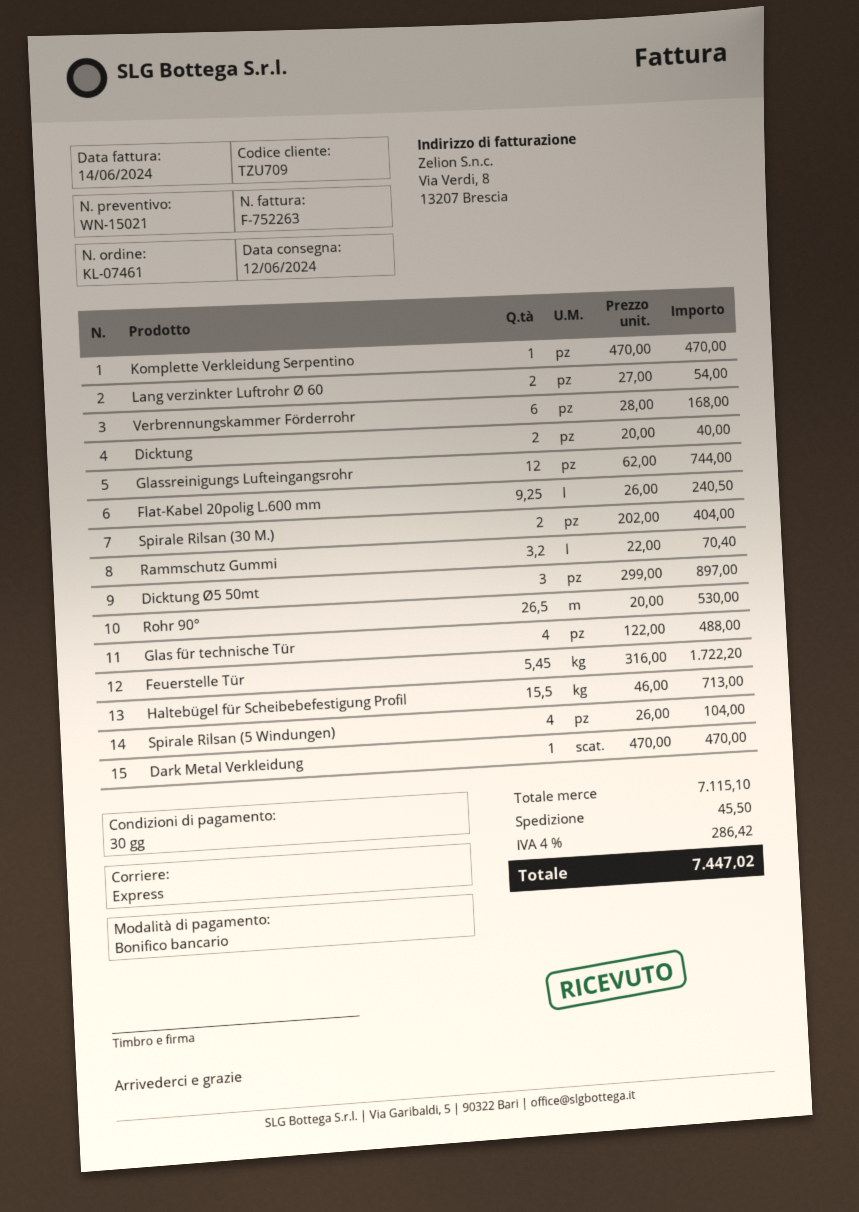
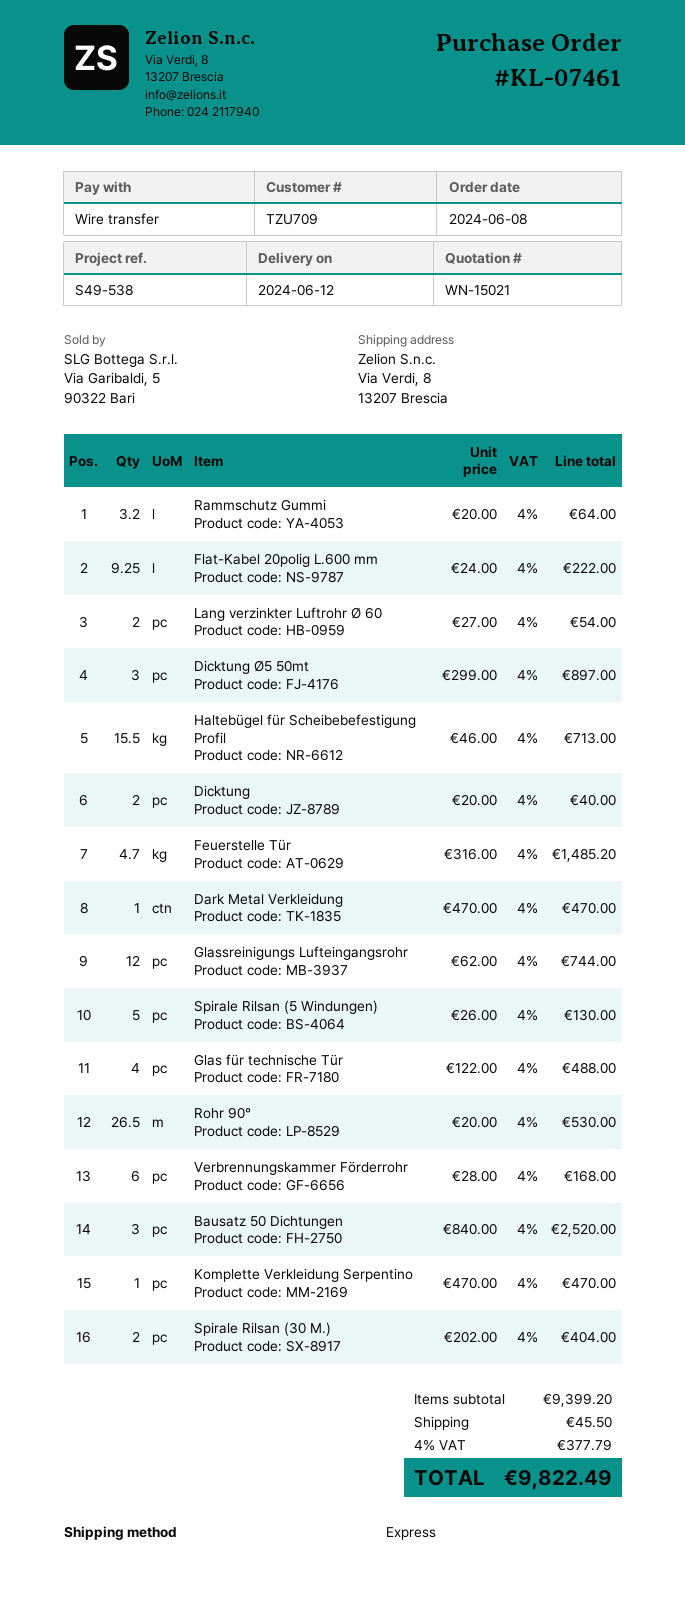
Flat-Kabel 20polig L.600 mm: 9.25 x 26.00 = 240.50 -> 9.25 x 24.00 = 222.00
Rammschutz Gummi: 3.2 x 22.00 = 70.40 -> 3.2 x 20.00 = 64.00
Feuerstelle Tür: 5.45 x 316.00 = 1722.20 -> 4.7 x 316.00 = 1485.20
Spirale Rilsan (5 Windungen): 4 x 26.00 = 104.00 -> 5 x 26.00 = 130.00
Bausatz 50 Dichtungen: none -> 3 x 840.00 = 2520.00
subtotal: 7115.10 -> 9399.20
tax: 4% = 286.42 -> 4% = 377.79
total: 7447.02 -> 9822.49

